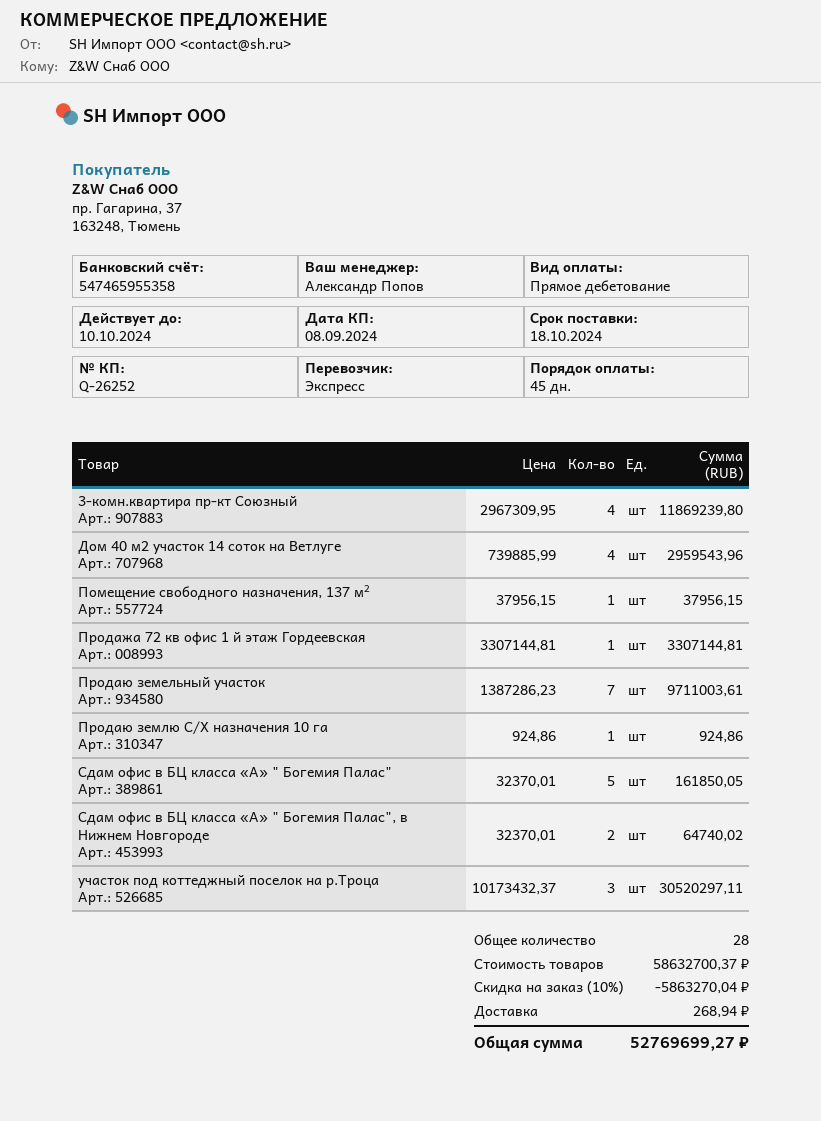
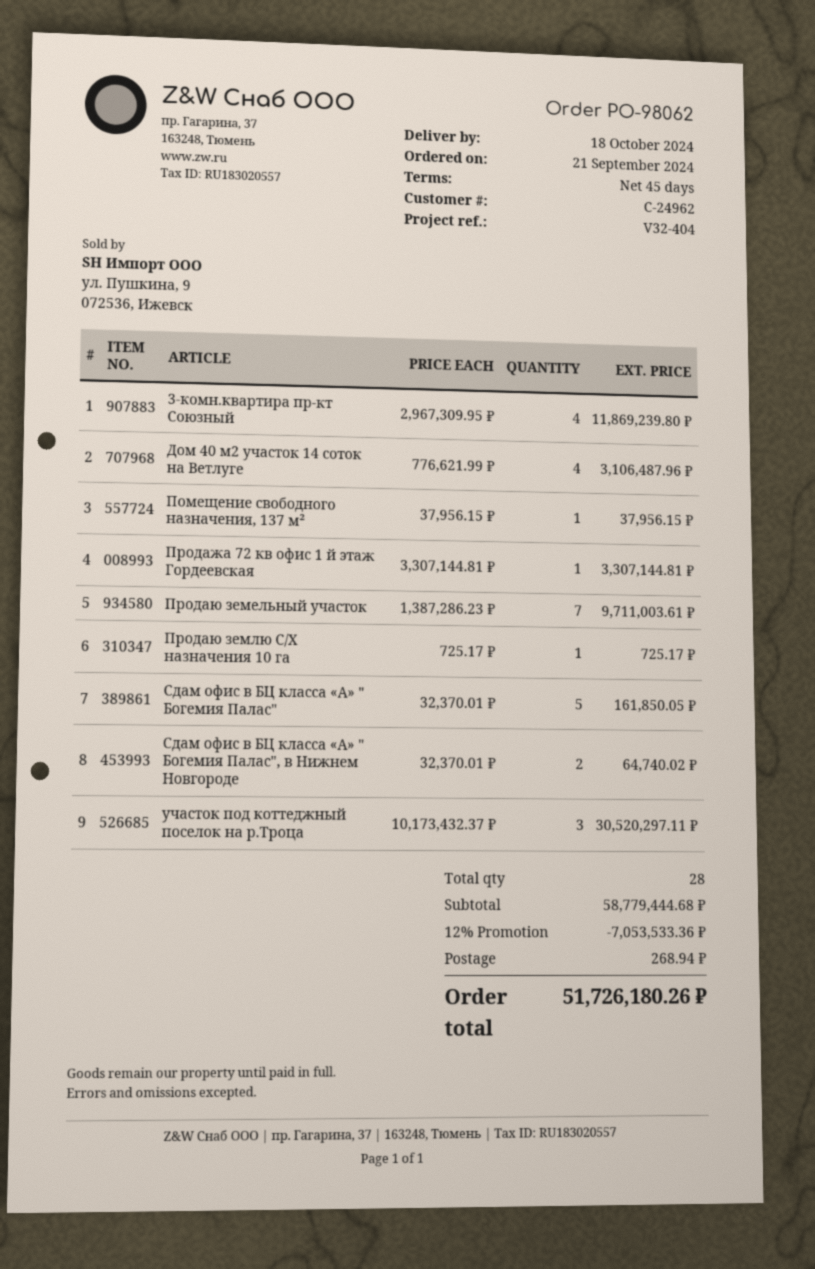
Дом 40 м2 участок 14 соток на Ветлуге: 4 x 739885.99 = 2959543.96 -> 4 x 776621.99 = 3106487.96
Продаю землю С/Х назначения 10 га: 1 x 924.86 = 924.86 -> 1 x 725.17 = 725.17
subtotal: 58632700.37 -> 58779444.68
discount: 10% = 5863270.04 -> 12% = 7053533.36
total: 52769699.27 -> 51726180.26

